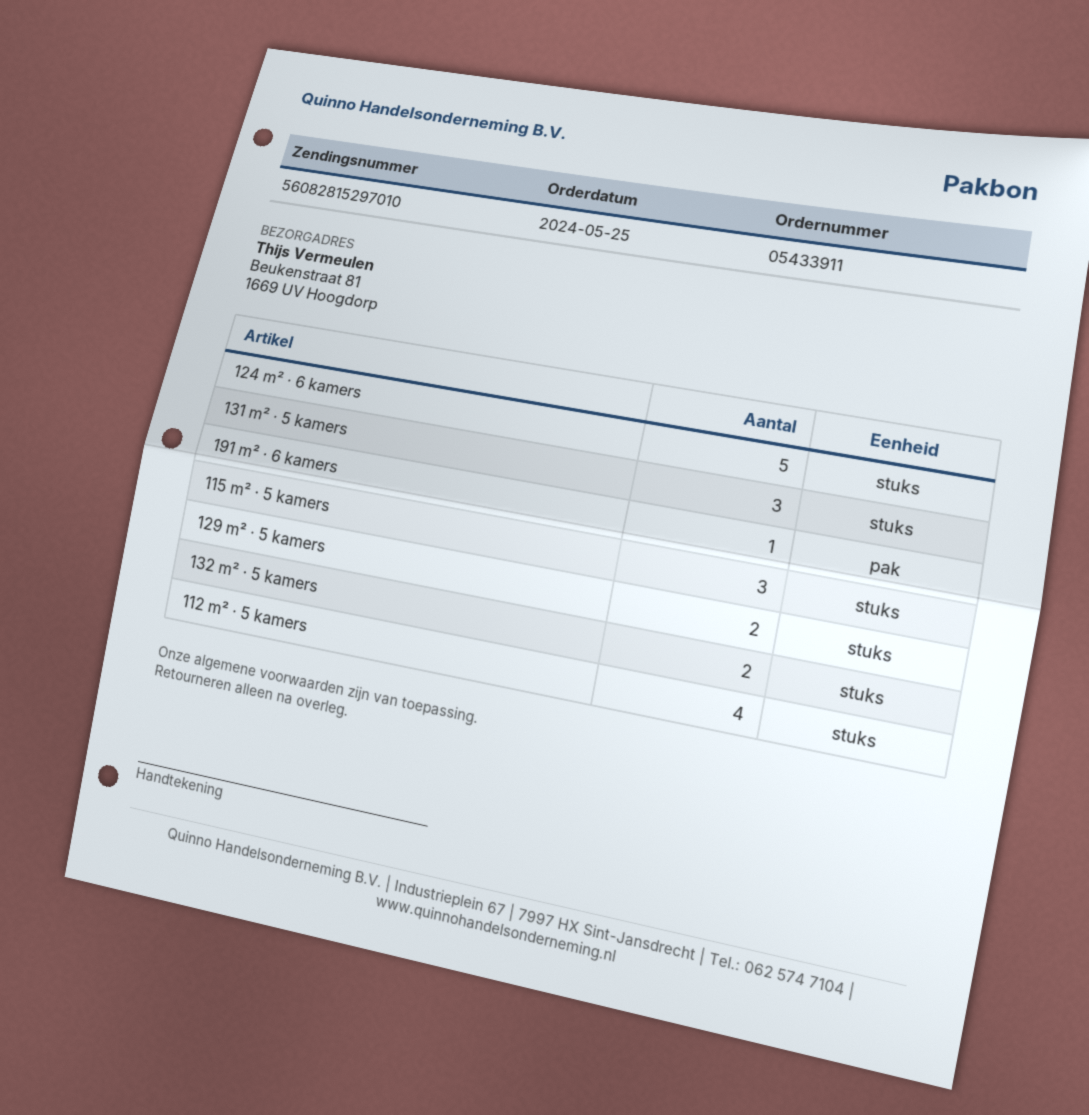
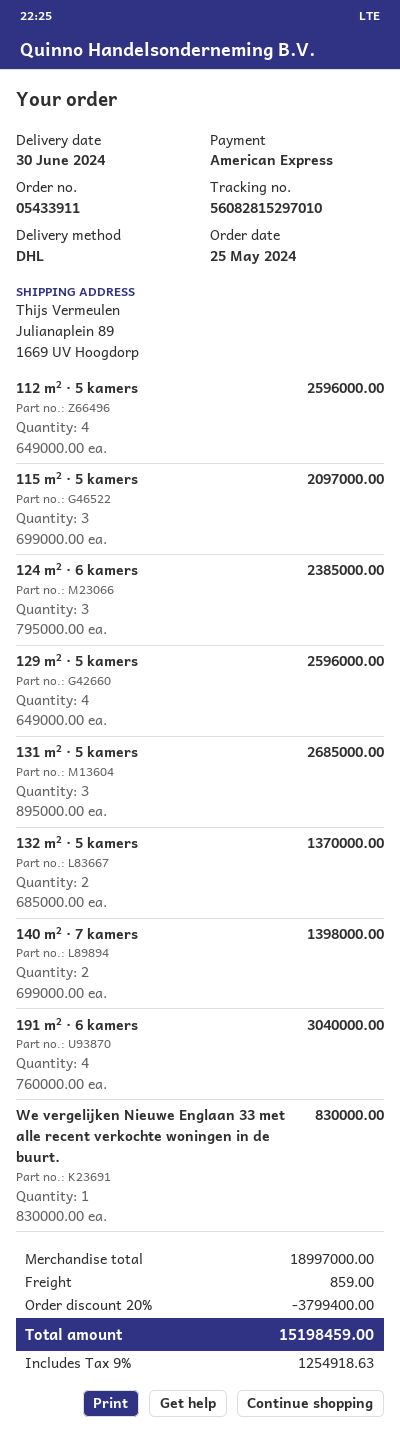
ship to: Beukenstraat 81, 1669 UV Hoogdorp -> Julianaplein 89, 1669 UV Hoogdorp
124 m² · 6 kamers: 5 -> 3
191 m² · 6 kamers: 1 -> 4
129 m² · 5 kamers: 2 -> 4
140 m² · 7 kamers: none -> 2
We vergelijken Nieuwe Englaan 33 met alle recent verkochte woningen in de buurt.: none -> 1

